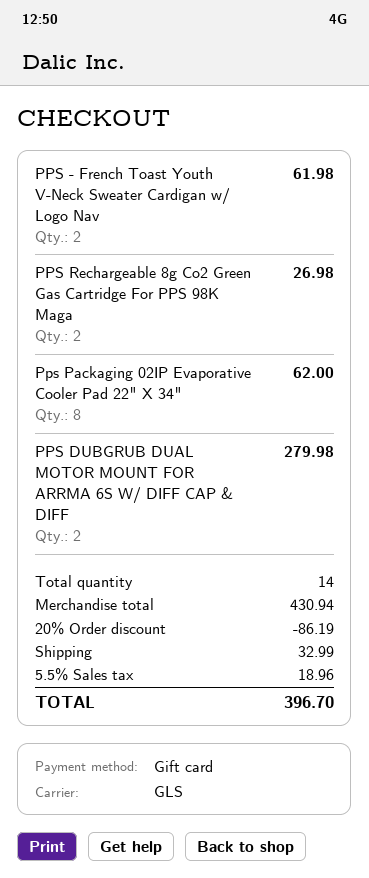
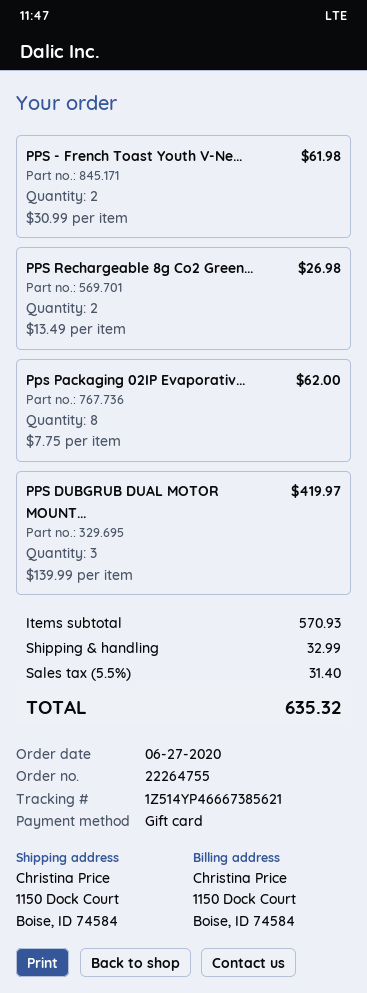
PPS DUBGRUB DUAL MOTOR MOUNT FOR ARRMA 6S W/ DIFF CAP & DIFF: 2 for 279.98 -> 3 for 419.97
subtotal: 430.94 -> 570.93
discount: 20% = 86.19 -> none
tax: 5.5% = 18.96 -> 5.5% = 31.40
total: 396.70 -> 635.32

